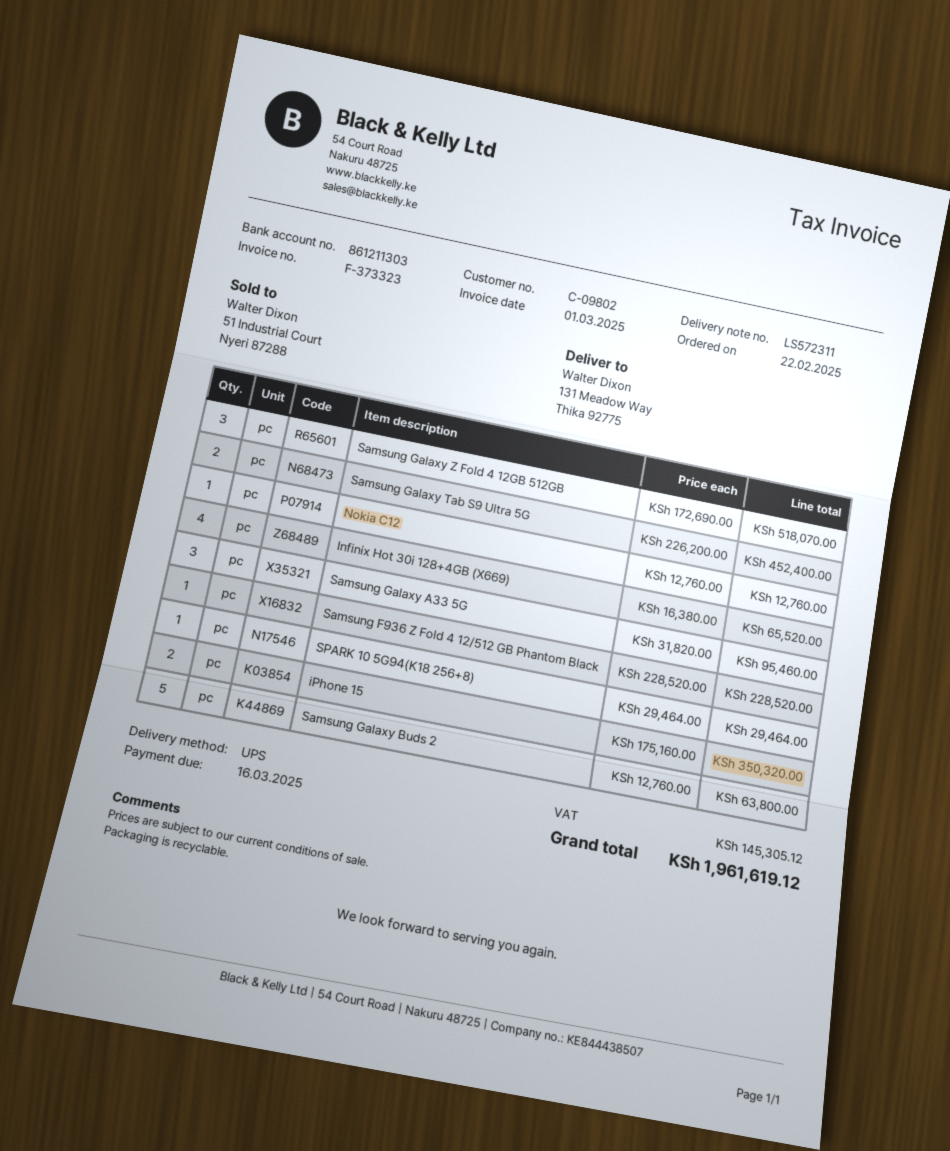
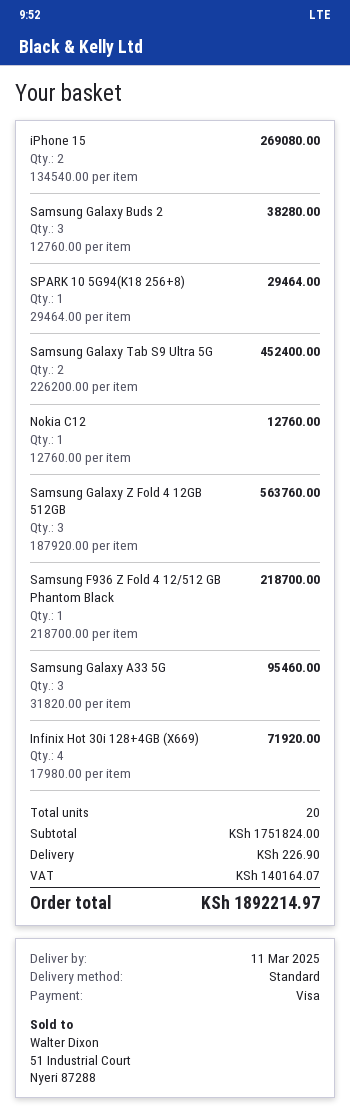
shipping method: UPS -> standard
Samsung Galaxy Z Fold 4 12GB 512GB: 3 x 172690.00 = 518070.00 -> 3 x 187920.00 = 563760.00
Infinix Hot 30i 128+4GB (X669): 4 x 16380.00 = 65520.00 -> 4 x 17980.00 = 71920.00
Samsung F936 Z Fold 4 12/512 GB Phantom Black: 1 x 228520.00 = 228520.00 -> 1 x 218700.00 = 218700.00
iPhone 15: 2 x 175160.00 = 350320.00 -> 2 x 134540.00 = 269080.00
Samsung Galaxy Buds 2: 5 x 12760.00 = 63800.00 -> 3 x 12760.00 = 38280.00
shipping: none -> 226.90
tax: 145305.12 -> 140164.07
total: 1961619.12 -> 1892214.97

